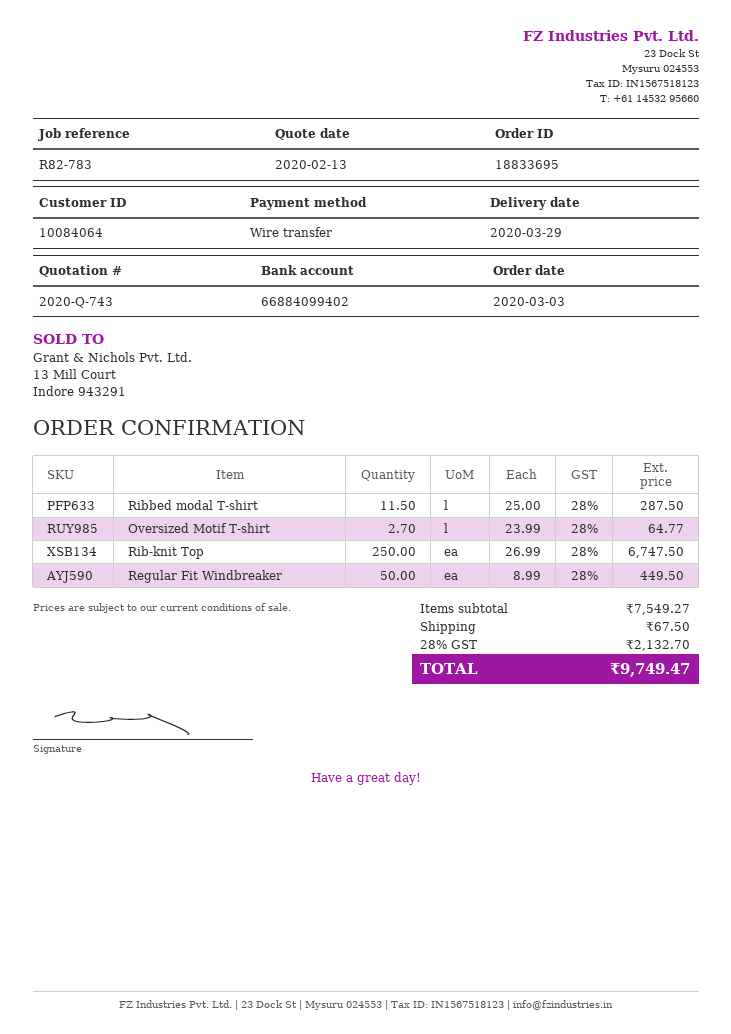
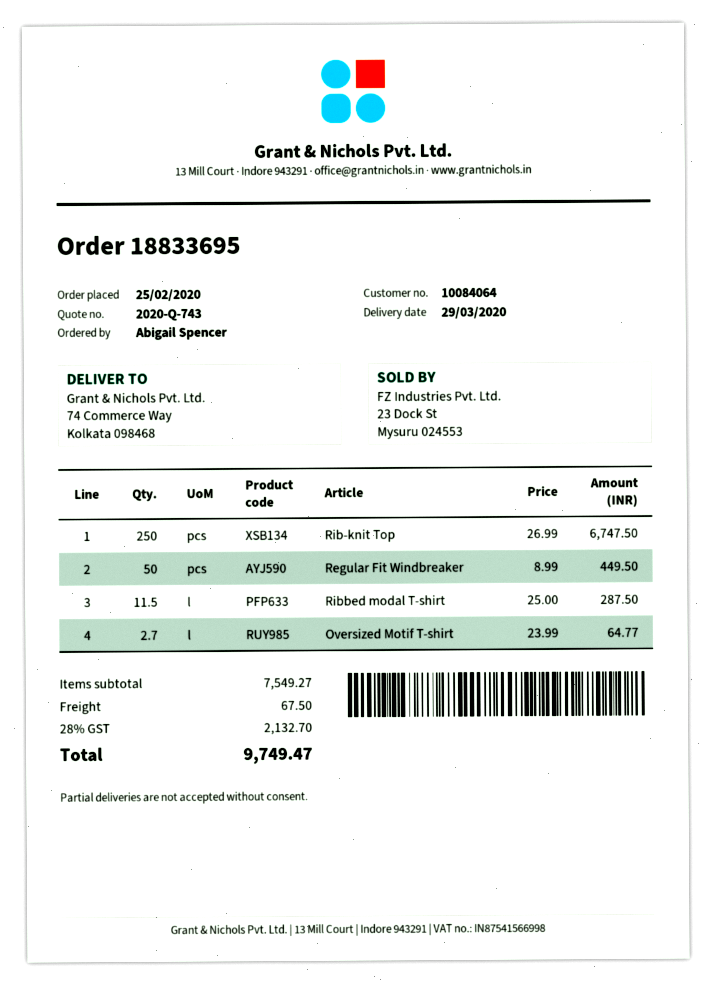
order date: 2020-03-03 -> 2020-02-25

